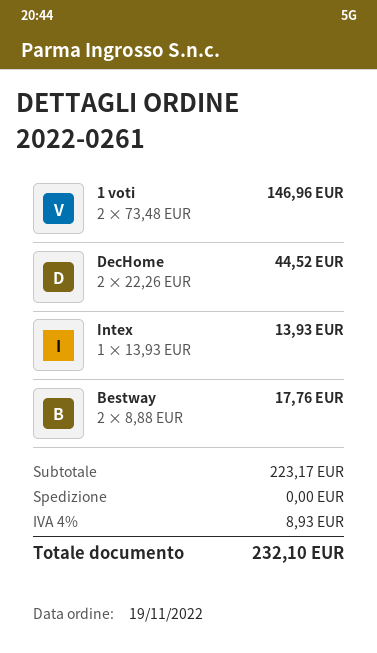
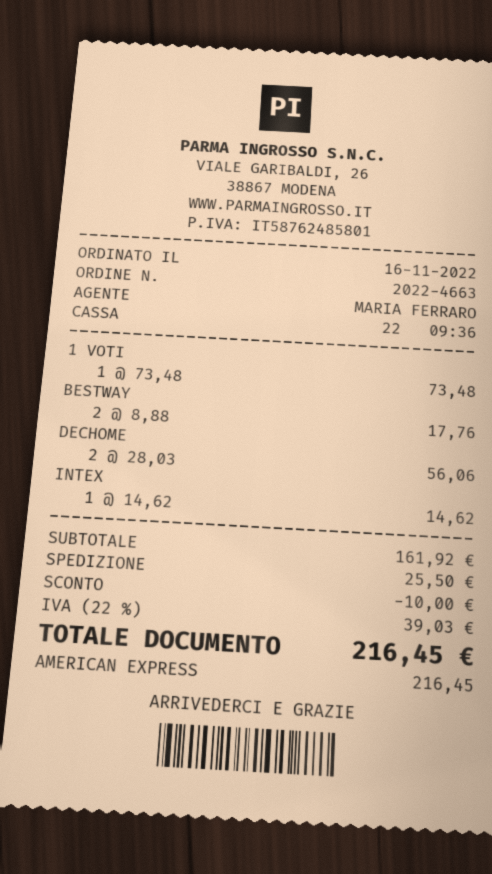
order number: 2022-0261 -> 2022-4663
order date: 2022-11-19 -> 2022-11-16
1 voti: 2 x 73.48 = 146.96 -> 1 x 73.48 = 73.48
DecHome: 2 x 22.26 = 44.52 -> 2 x 28.03 = 56.06
Intex: 1 x 13.93 = 13.93 -> 1 x 14.62 = 14.62
subtotal: 223.17 -> 161.92
discount: none -> 10.00
shipping: 0.00 -> 25.50
tax: 4% = 8.93 -> 22% = 39.03
total: 232.10 -> 216.45

